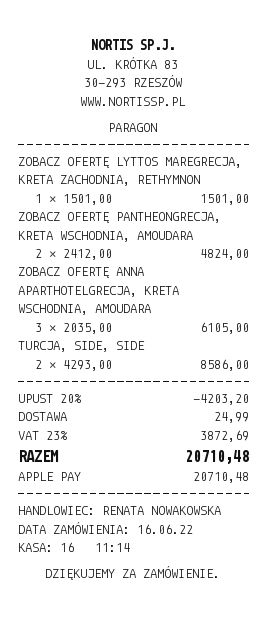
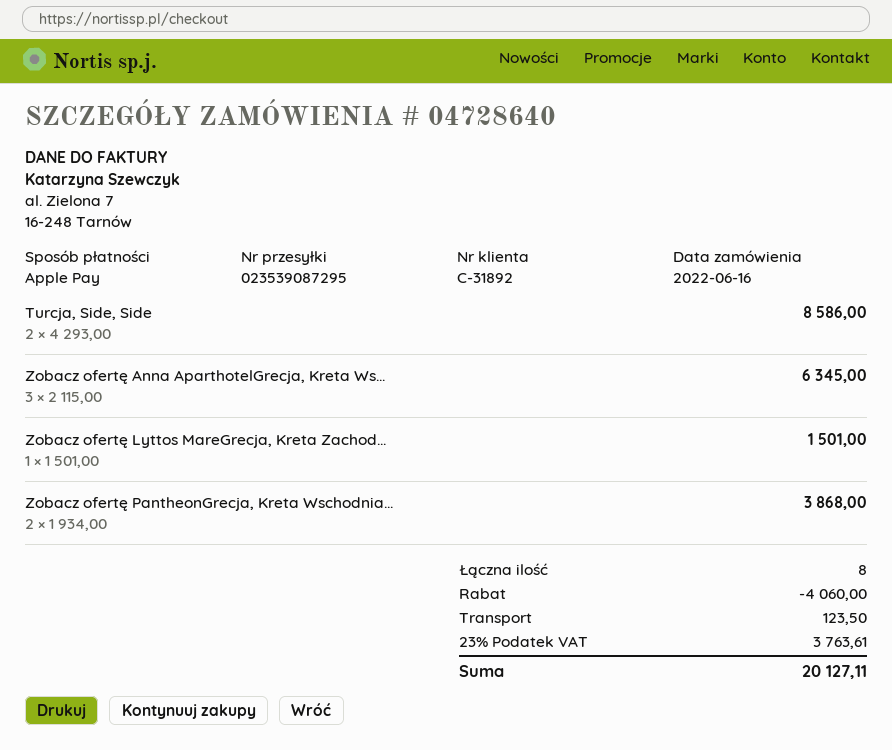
ZOBACZ OFERTĘ PANTHEONGRECJA, KRETA WSCHODNIA, AMOUDARA: 2 x 2412.00 = 4824.00 -> 2 x 1934.00 = 3868.00
ZOBACZ OFERTĘ ANNA APARTHOTELGRECJA, KRETA WSCHODNIA, AMOUDARA: 3 x 2035.00 = 6105.00 -> 3 x 2115.00 = 6345.00
discount: 4203.20 -> 4060.00
shipping: 24.99 -> 123.50
tax: 23% = 3872.69 -> 23% = 3763.61
total: 20710.48 -> 20127.11

